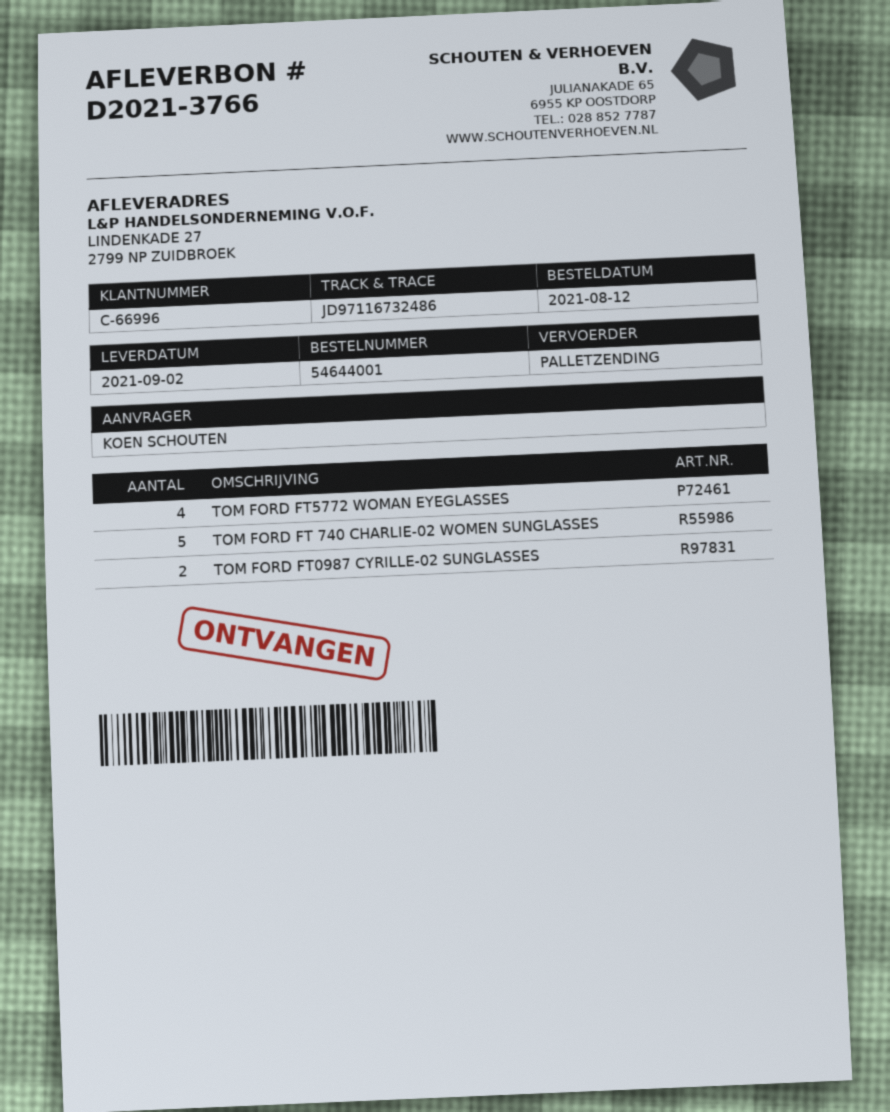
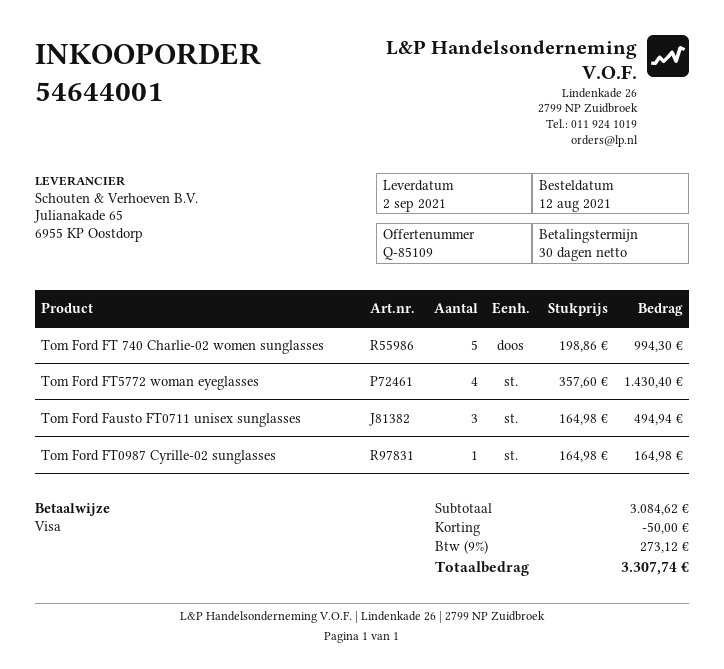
TOM FORD FT0987 CYRILLE-02 SUNGLASSES: 2 -> 1
Tom Ford Fausto FT0711 unisex sunglasses: none -> 3

